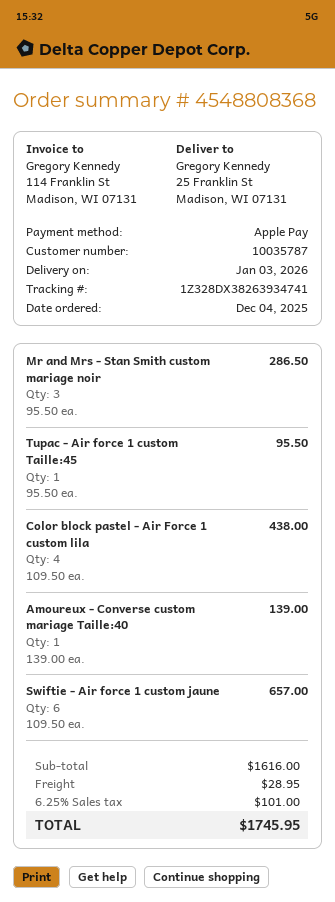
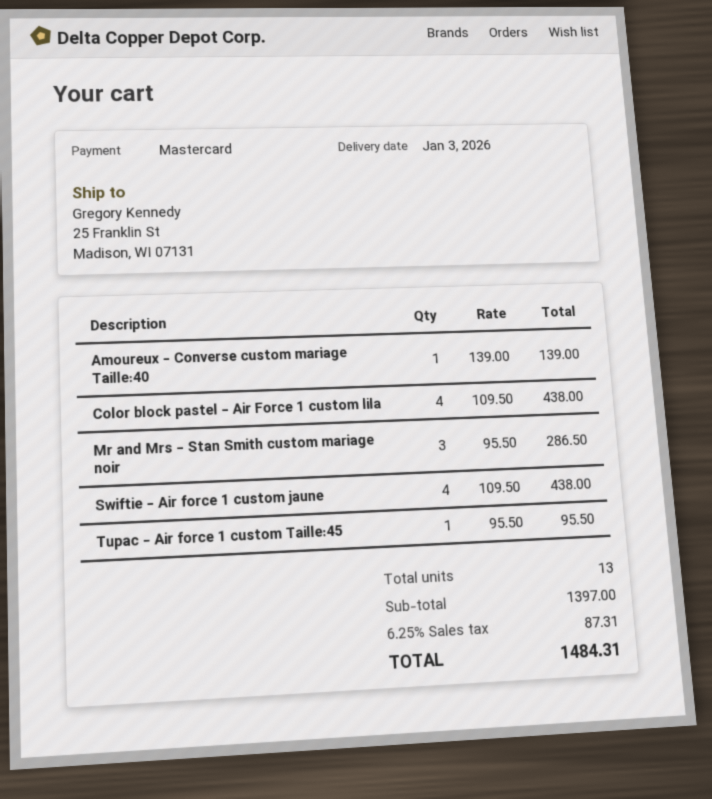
payment method: Apple Pay -> Mastercard
Swiftie - Air force 1 custom jaune: 6 x 109.50 = 657.00 -> 4 x 109.50 = 438.00
subtotal: 1616.00 -> 1397.00
shipping: 28.95 -> none
tax: 6.25% = 101.00 -> 6.25% = 87.31
total: 1745.95 -> 1484.31

